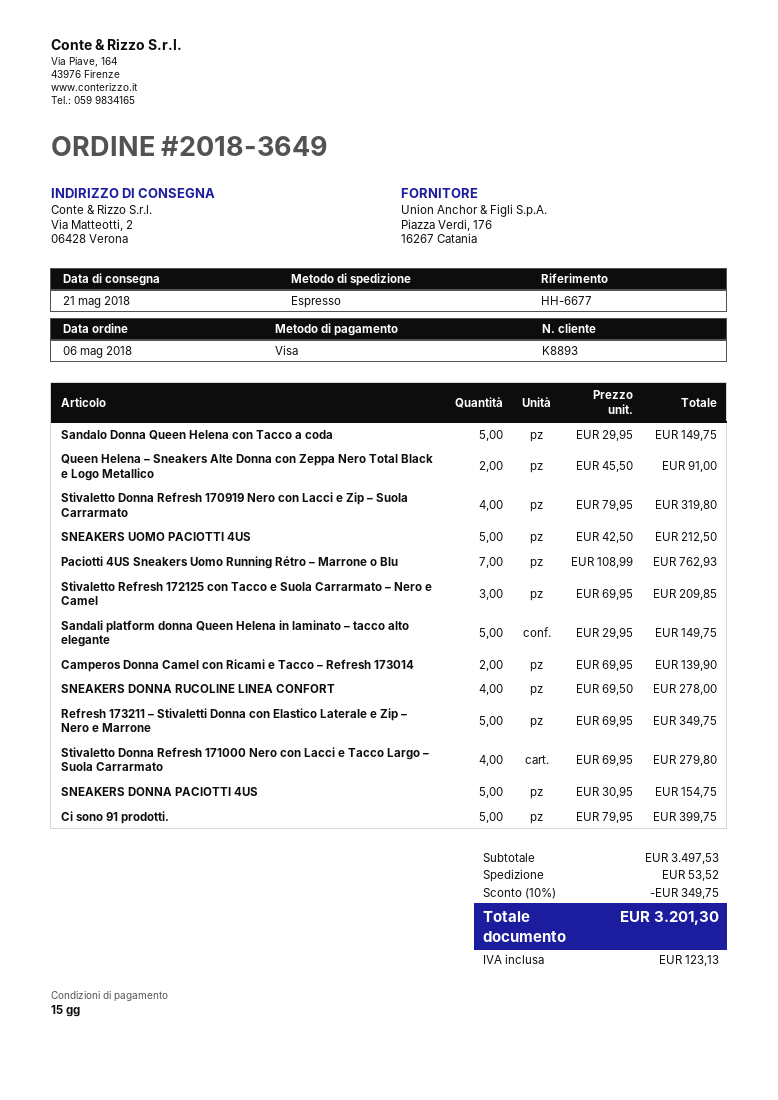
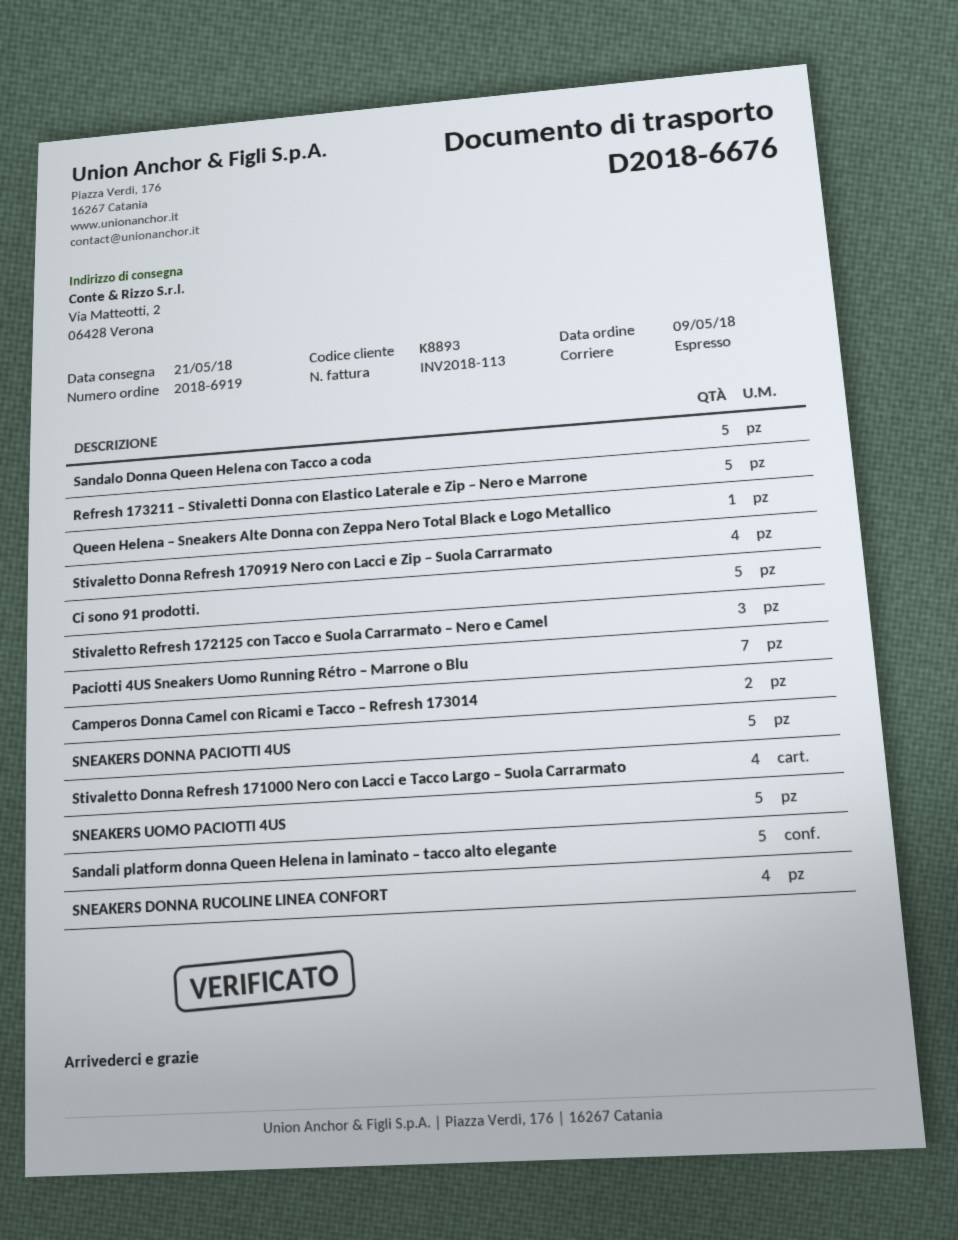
order number: 2018-3649 -> 2018-6919
order date: 2018-05-06 -> 2018-05-09
Queen Helena – Sneakers Alte Donna con Zeppa Nero Total Black e Logo Metallico: 2 -> 1

